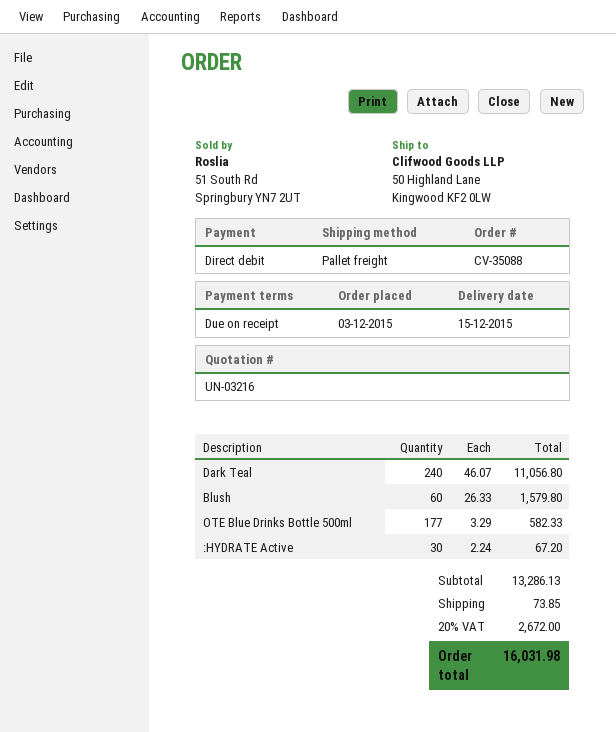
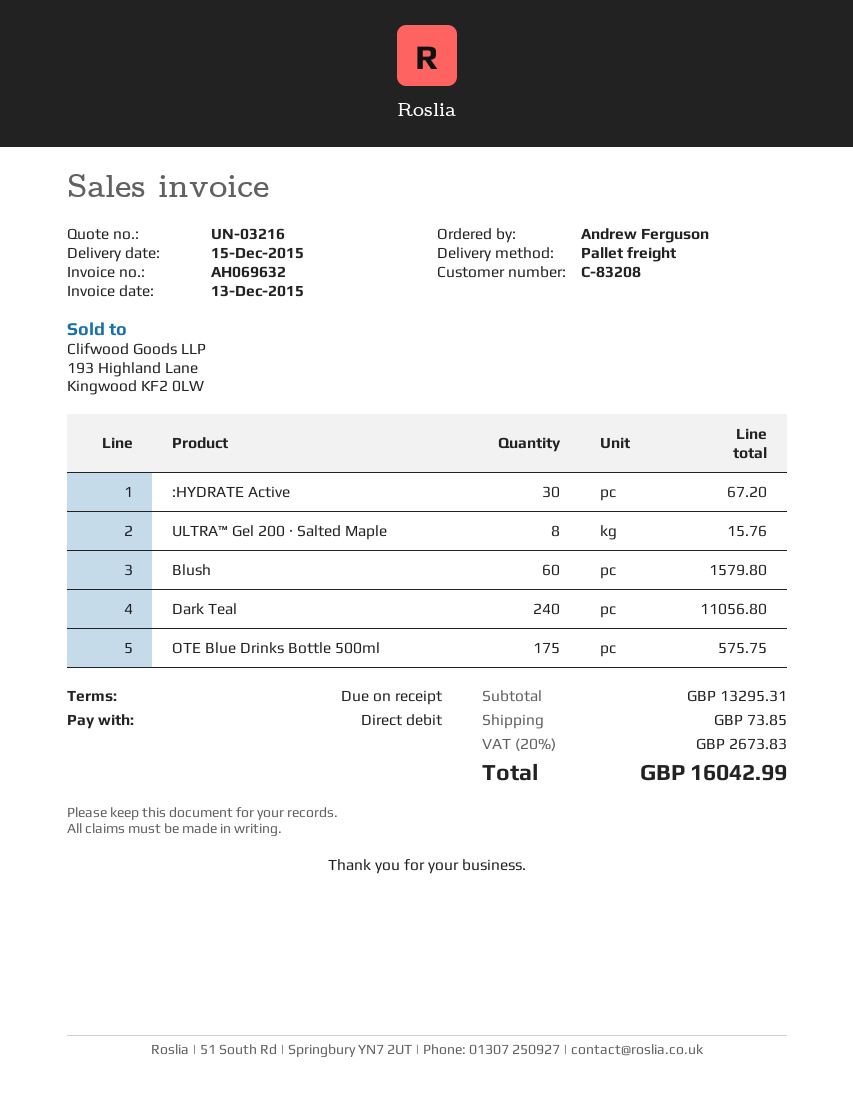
OTE Blue Drinks Bottle 500ml: 177 for 582.33 -> 175 for 575.75
ULTRA™ Gel 200 · Salted Maple: none -> 8 for 15.76
subtotal: 13286.13 -> 13295.31
tax: 20% = 2672.00 -> 20% = 2673.83
total: 16031.98 -> 16042.99

